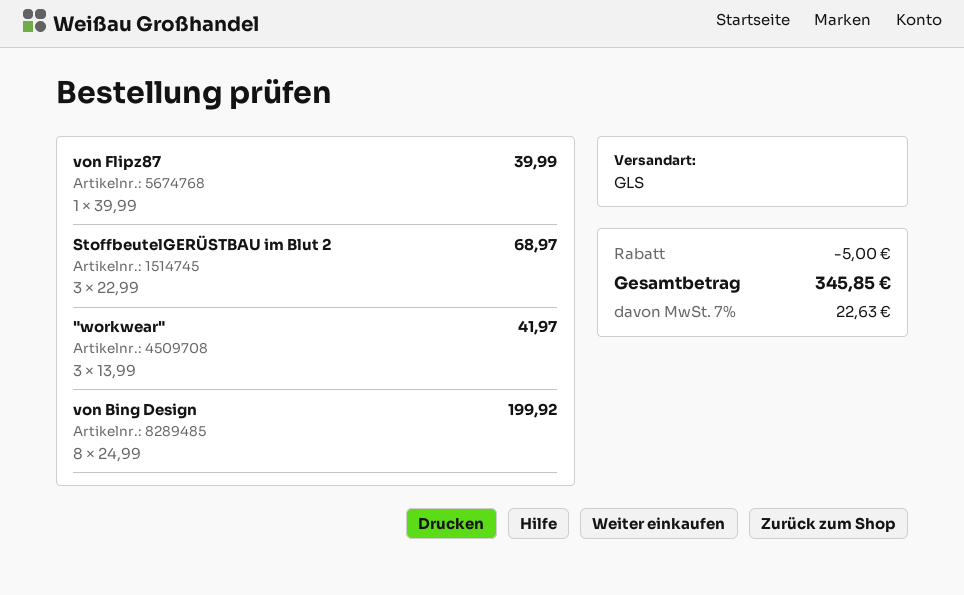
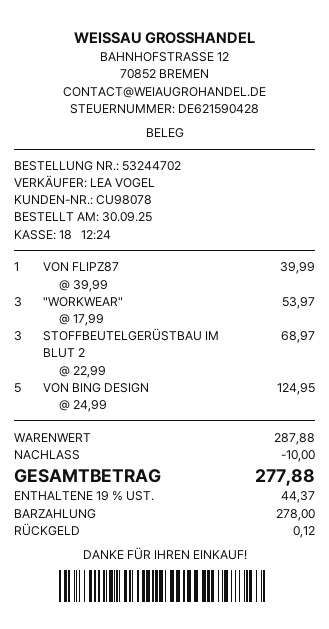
"workwear": 3 x 13.99 = 41.97 -> 3 x 17.99 = 53.97
von Bing Design: 8 x 24.99 = 199.92 -> 5 x 24.99 = 124.95
discount: 5.00 -> 10.00
tax: 7% = 22.63 -> 19% = 44.37
total: 345.85 -> 277.88

